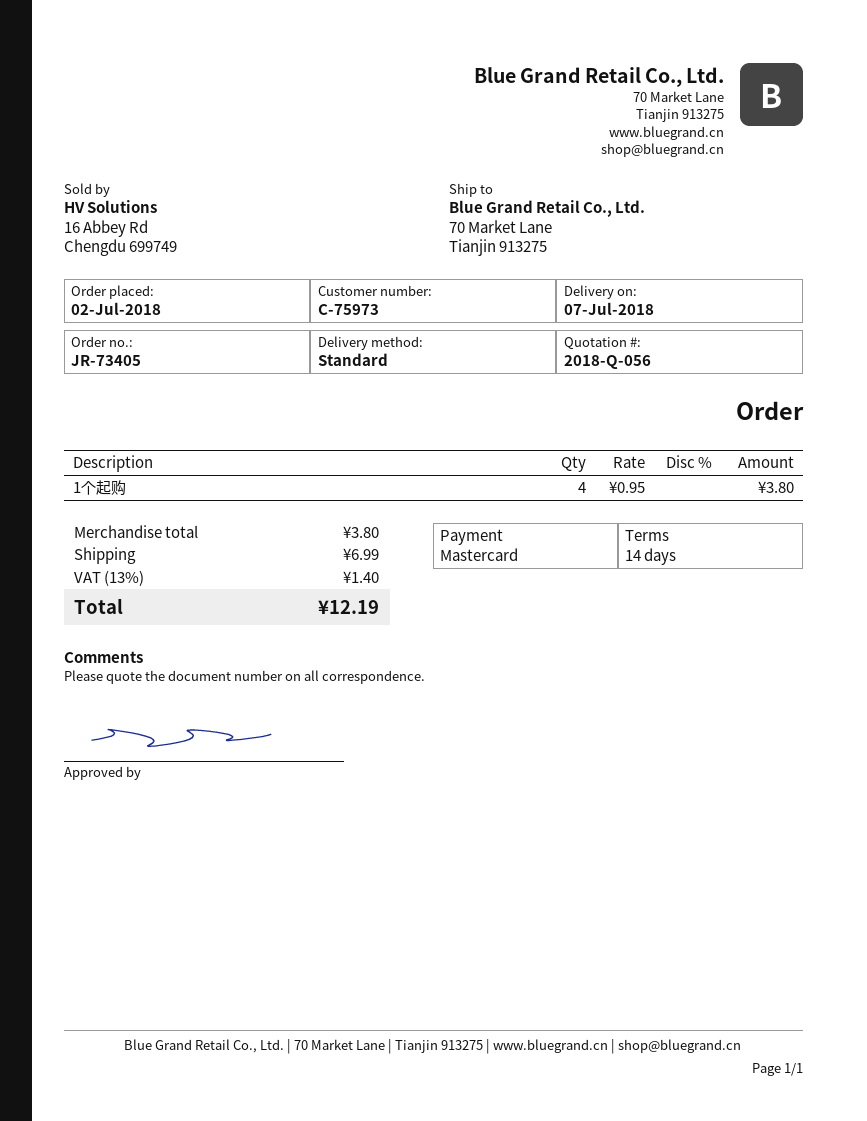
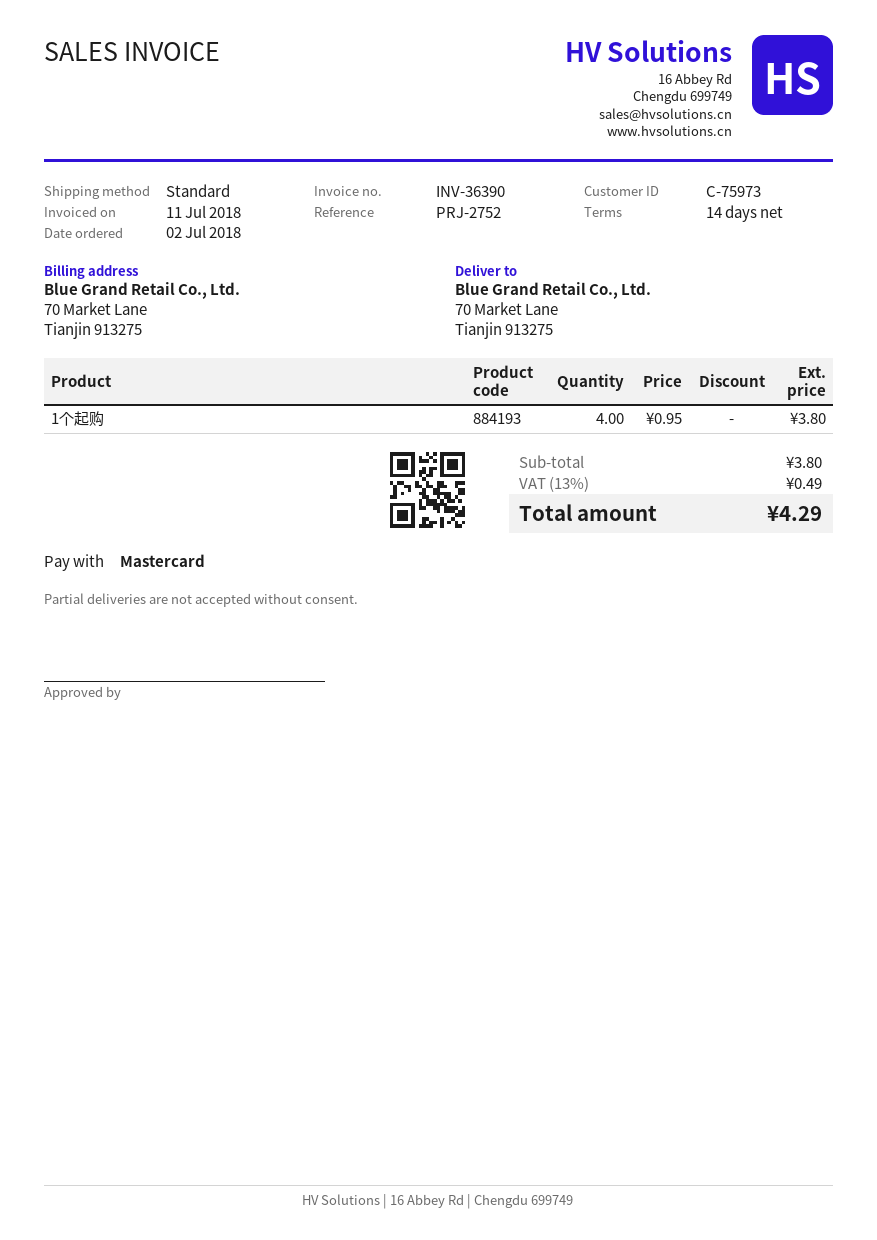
shipping: 6.99 -> none
tax: 13% = 1.40 -> 13% = 0.49
total: 12.19 -> 4.29

